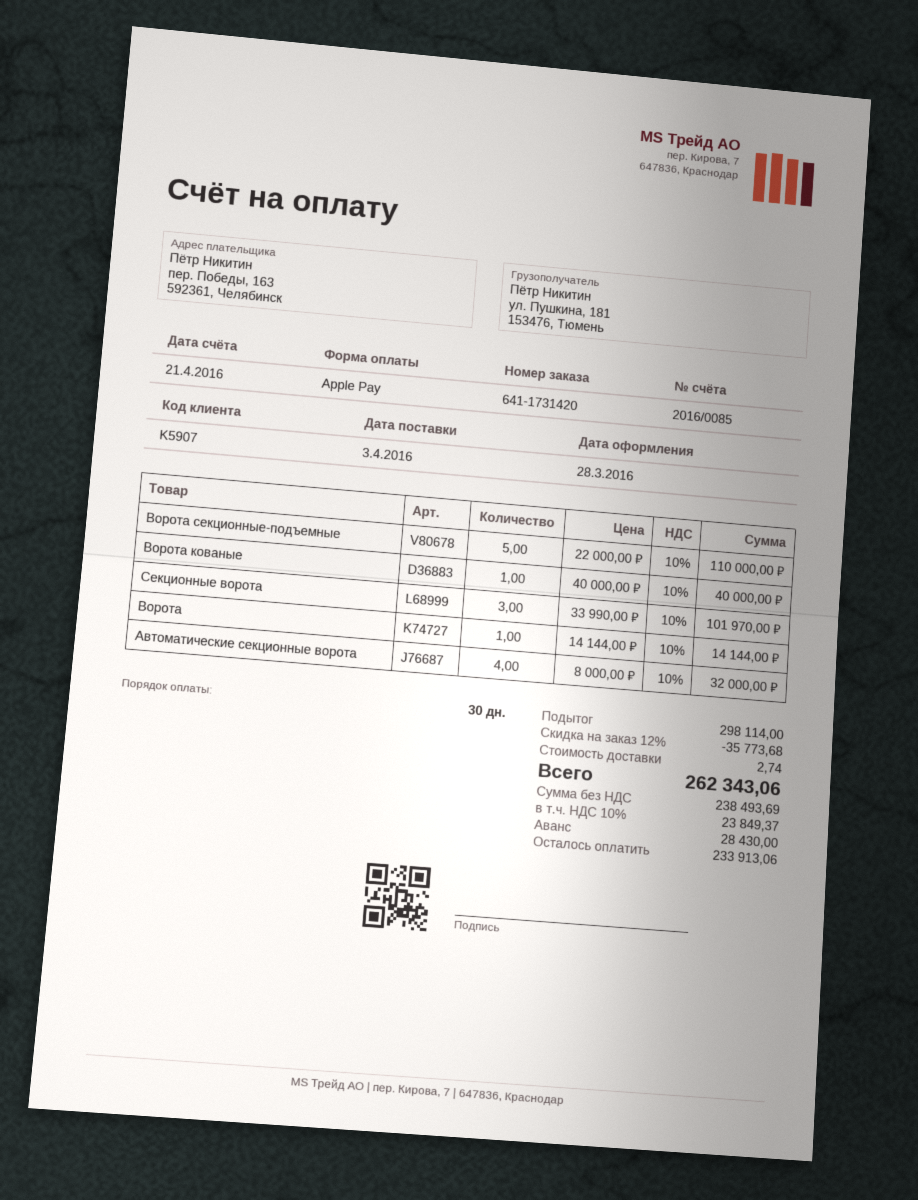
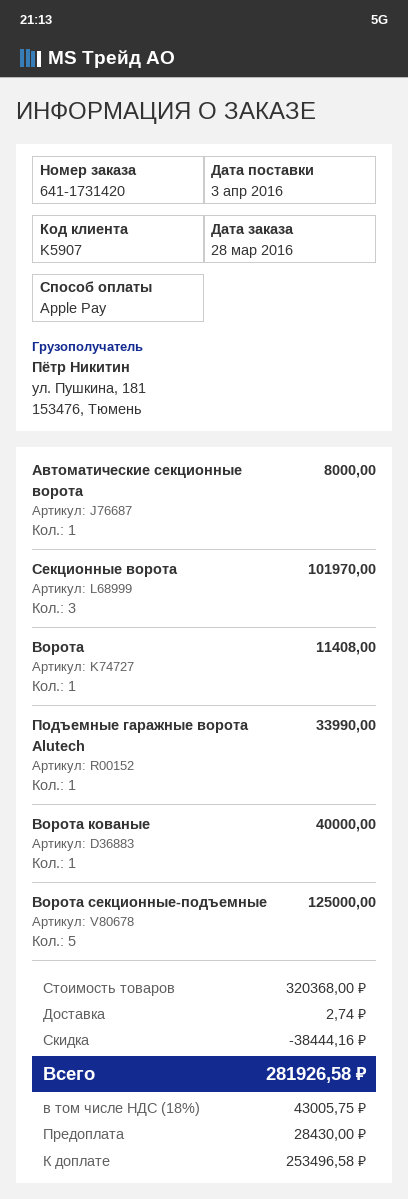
Ворота секционные-подъемные: 5 for 110000.00 -> 5 for 125000.00
Ворота: 1 for 14144.00 -> 1 for 11408.00
Автоматические секционные ворота: 4 for 32000.00 -> 1 for 8000.00
Подъемные гаражные ворота Alutech: none -> 1 for 33990.00
subtotal: 298114.00 -> 320368.00
discount: 35773.68 -> 38444.16
tax: 10% = 23849.37 -> 18% = 43005.75
total: 262343.06 -> 281926.58
balance: 233913.06 -> 253496.58

